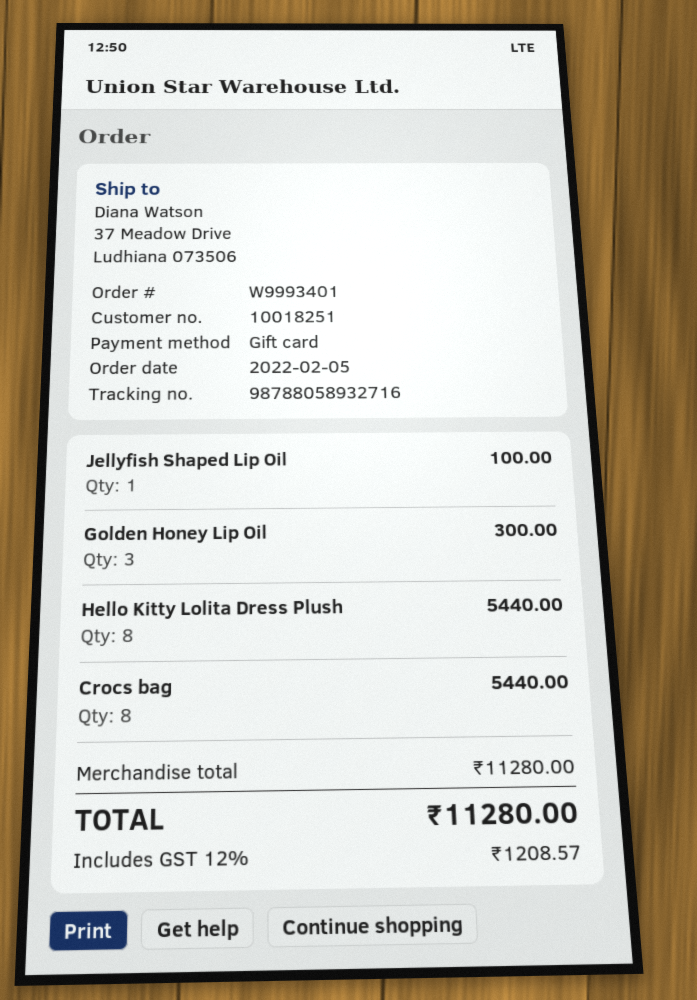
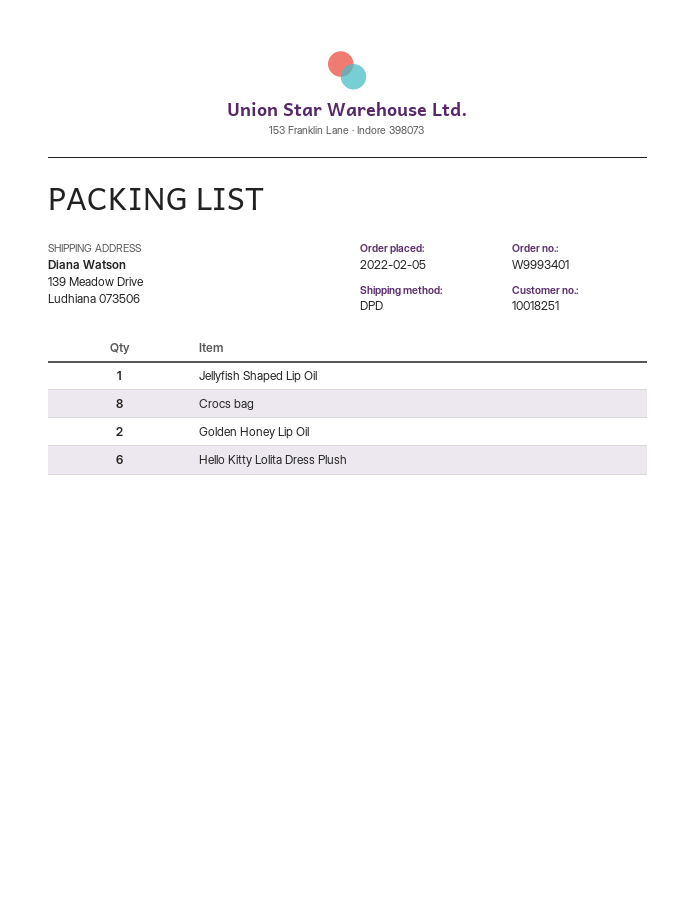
ship to: 37 Meadow Drive, Ludhiana 073506 -> 139 Meadow Drive, Ludhiana 073506
Golden Honey Lip Oil: 3 -> 2
Hello Kitty Lolita Dress Plush: 8 -> 6

